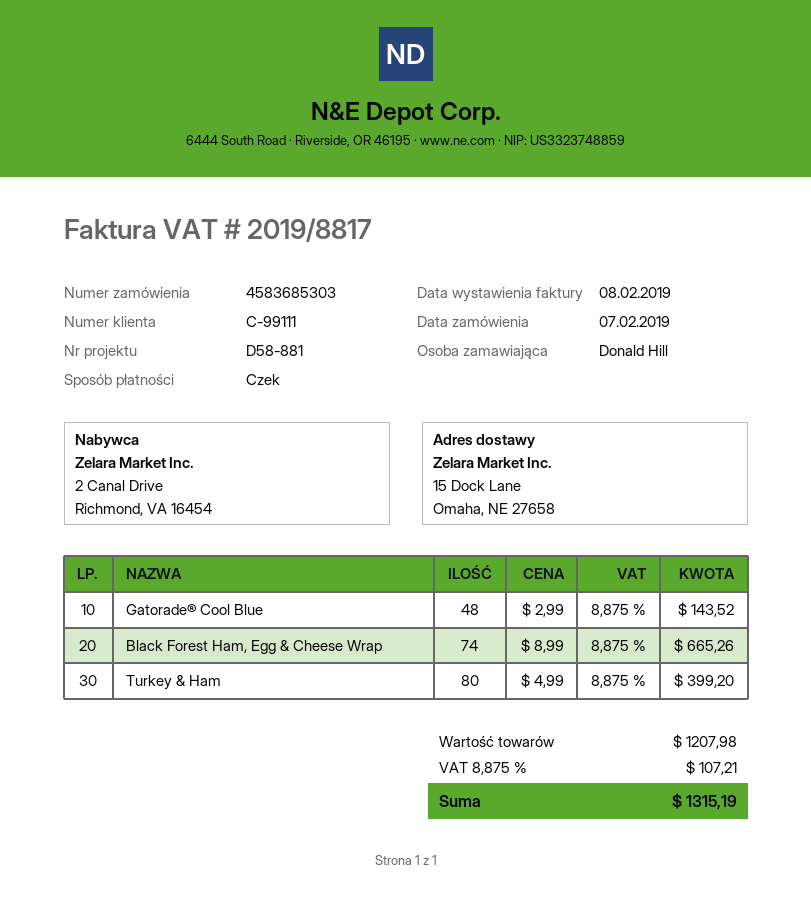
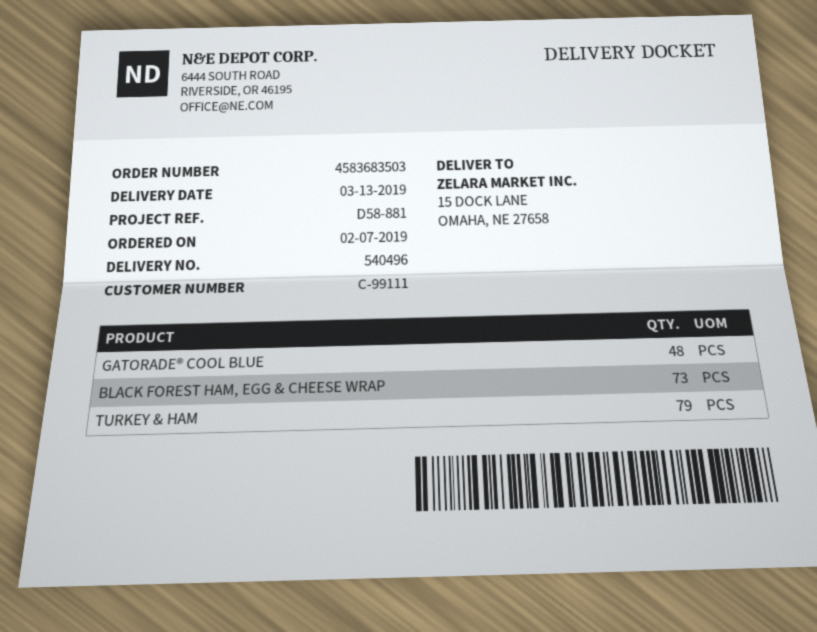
order number: 4583685303 -> 4583683503
Black Forest Ham, Egg & Cheese Wrap: 74 -> 73
Turkey & Ham: 80 -> 79

